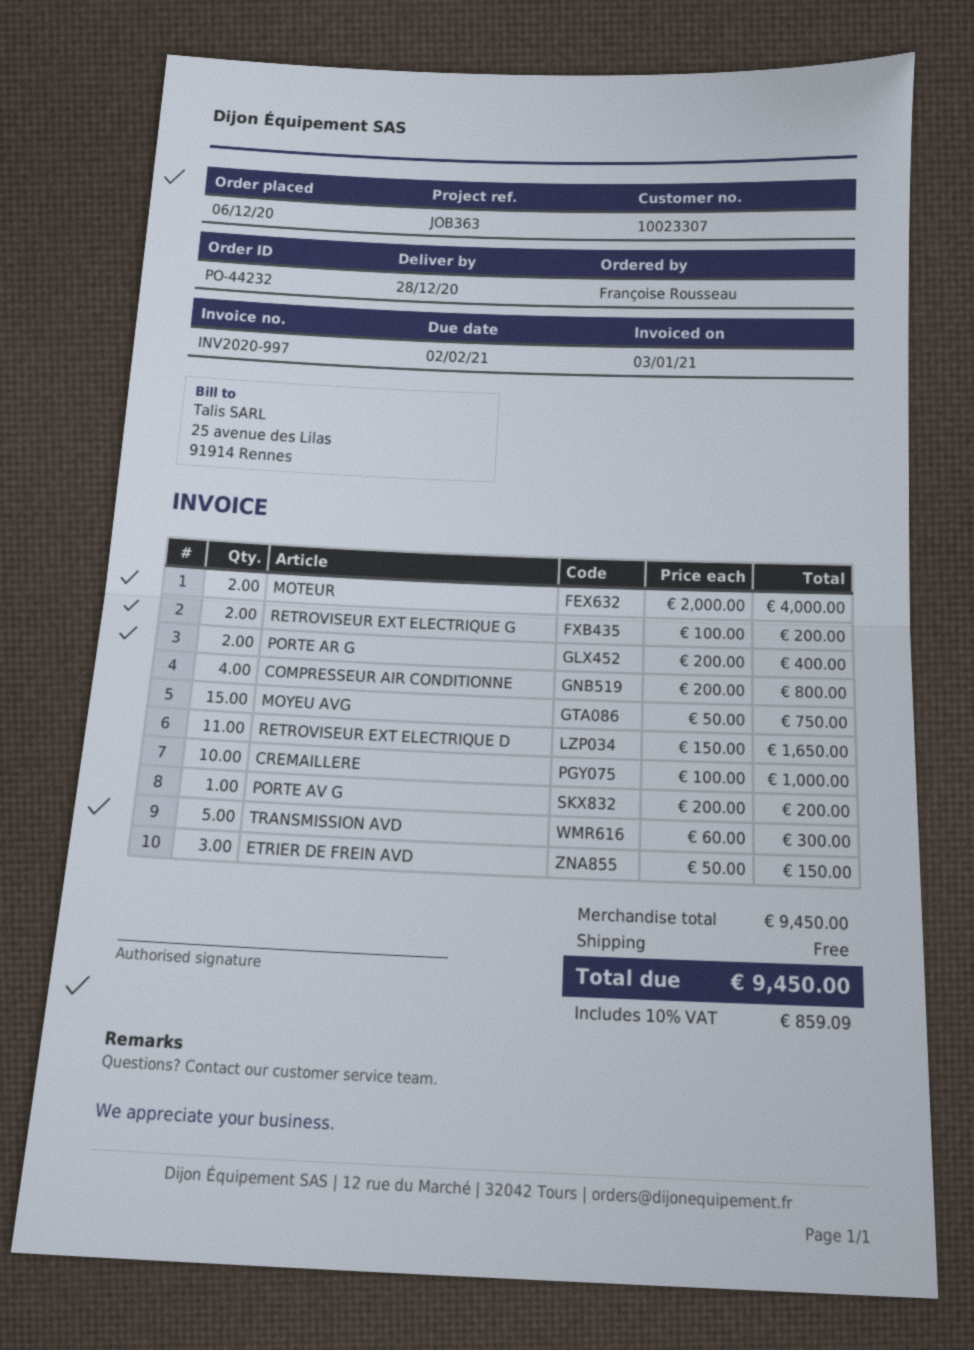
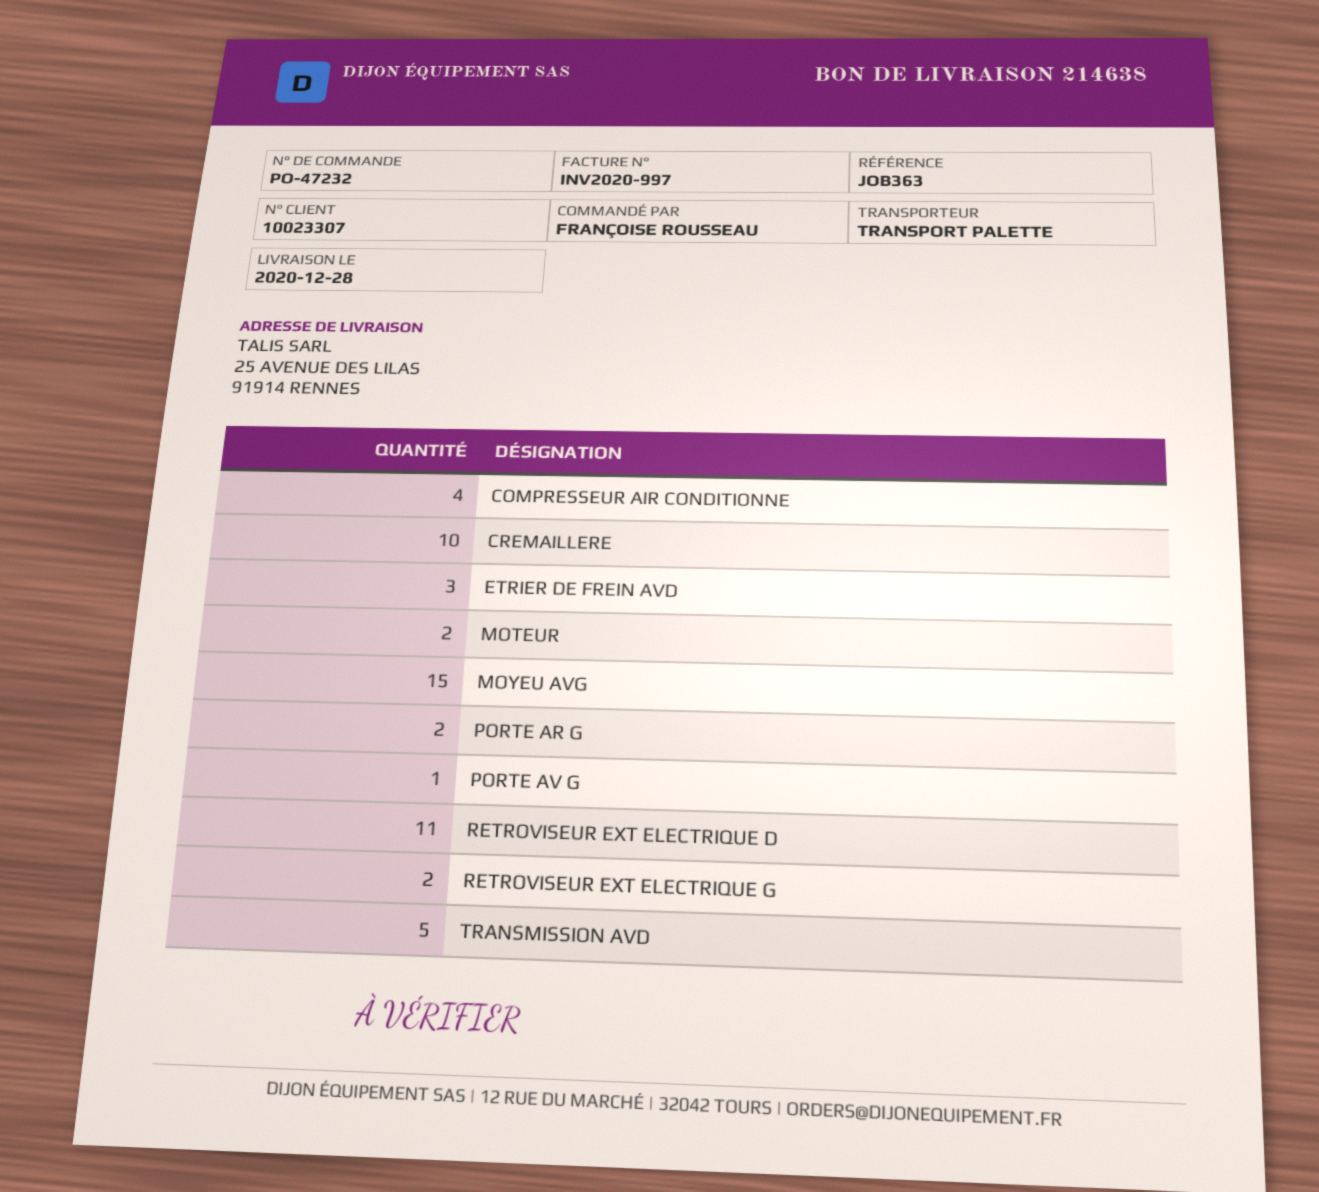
order number: PO-44232 -> PO-47232

